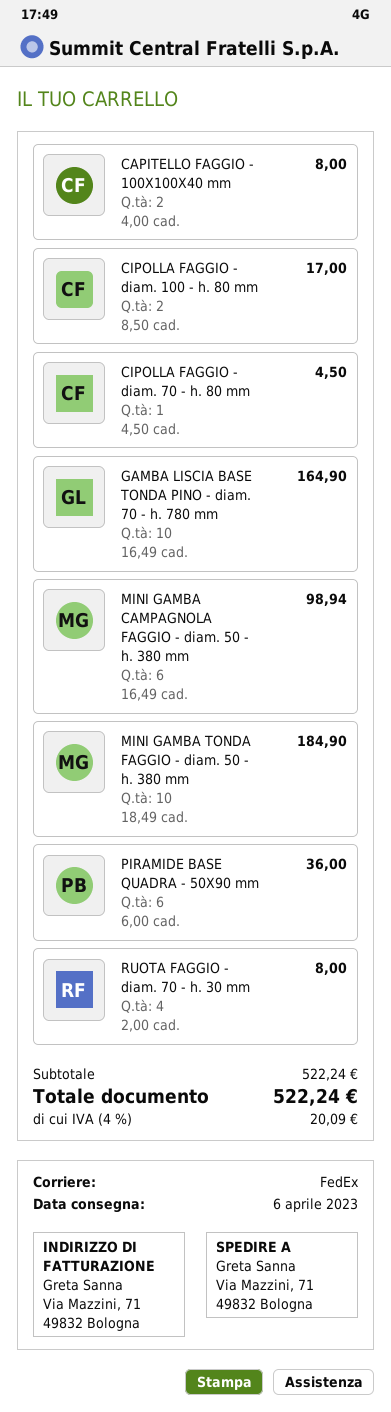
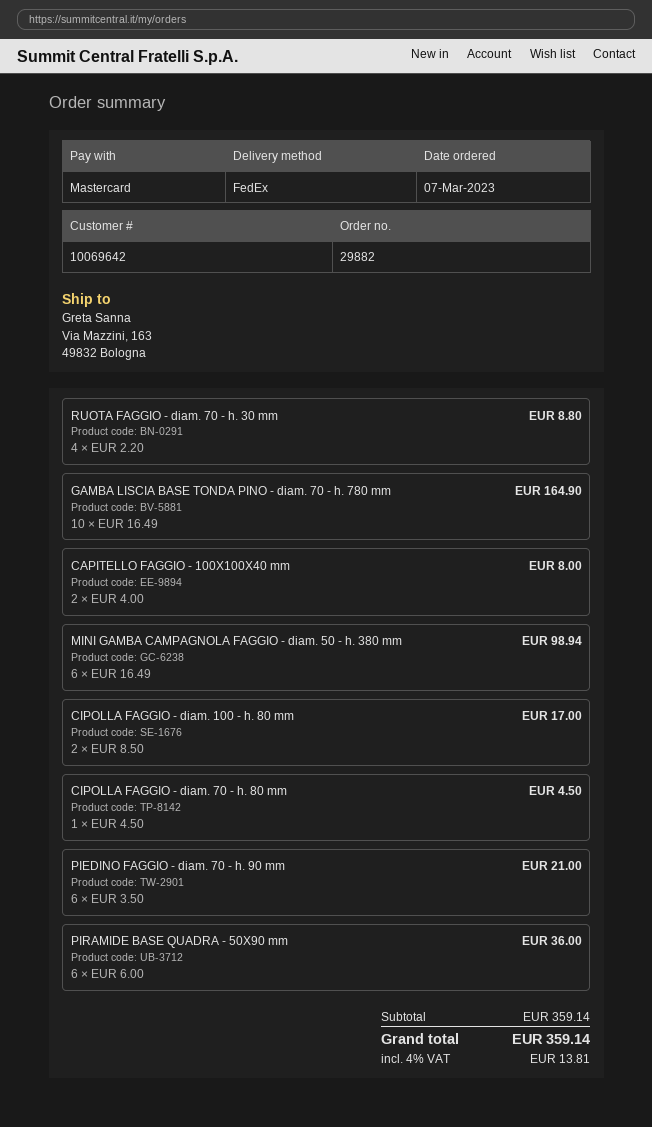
ship to: Via Mazzini, 71, 49832 Bologna -> Via Mazzini, 163, 49832 Bologna
MINI GAMBA TONDA FAGGIO - diam. 50 - h. 380 mm: 10 x 18.49 = 184.90 -> none
RUOTA FAGGIO - diam. 70 - h. 30 mm: 4 x 2.00 = 8.00 -> 4 x 2.20 = 8.80
PIEDINO FAGGIO - diam. 70 - h. 90 mm: none -> 6 x 3.50 = 21.00
subtotal: 522.24 -> 359.14
tax: 4% = 20.09 -> 4% = 13.81
total: 522.24 -> 359.14

